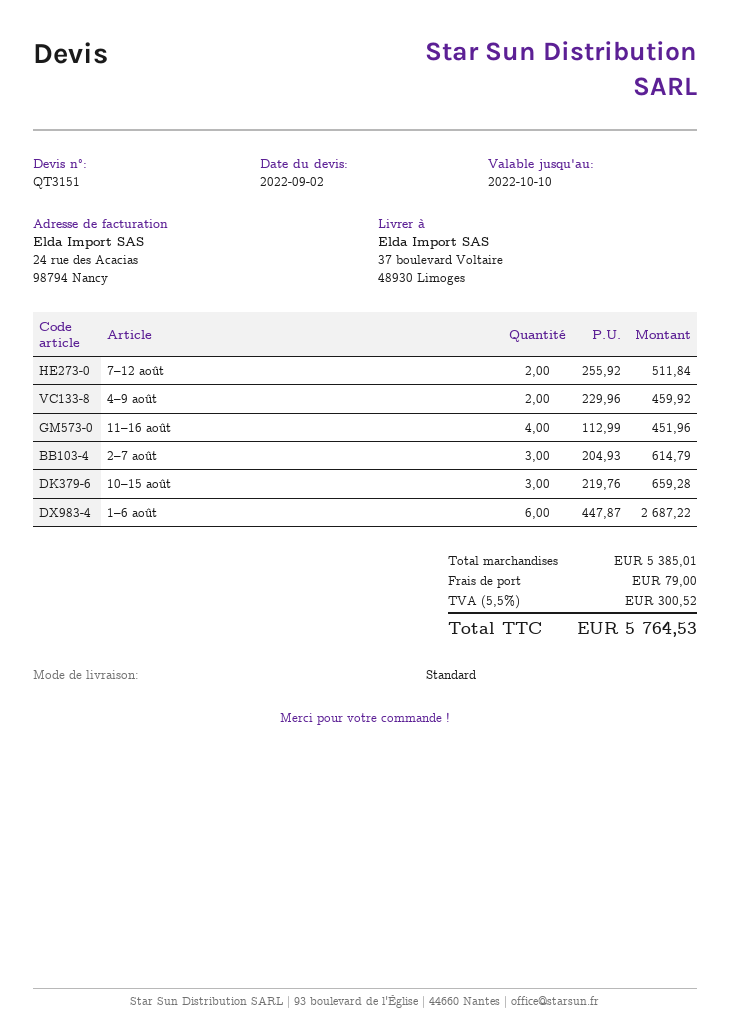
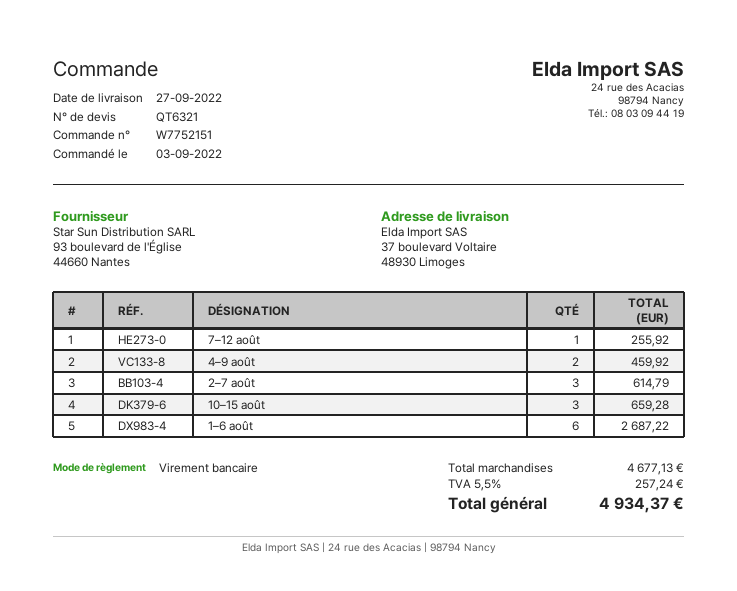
quote number: QT3151 -> QT6321
7–12 août: 2 for 511.84 -> 1 for 255.92
11–16 août: 4 for 451.96 -> none
subtotal: 5385.01 -> 4677.13
shipping: 79.00 -> none
tax: 5.5% = 300.52 -> 5.5% = 257.24
total: 5764.53 -> 4934.37

